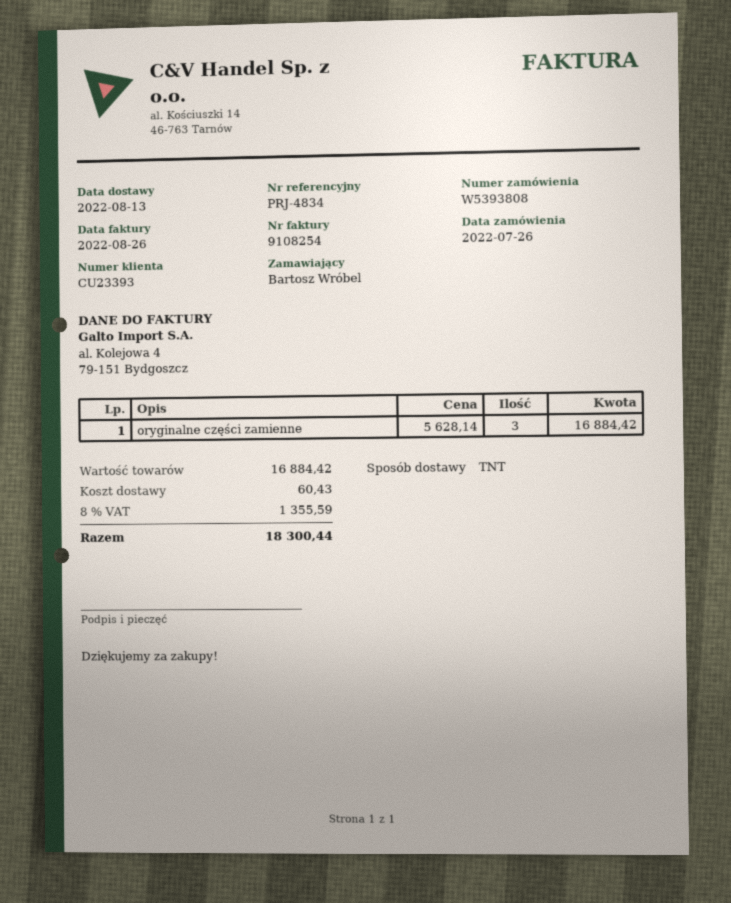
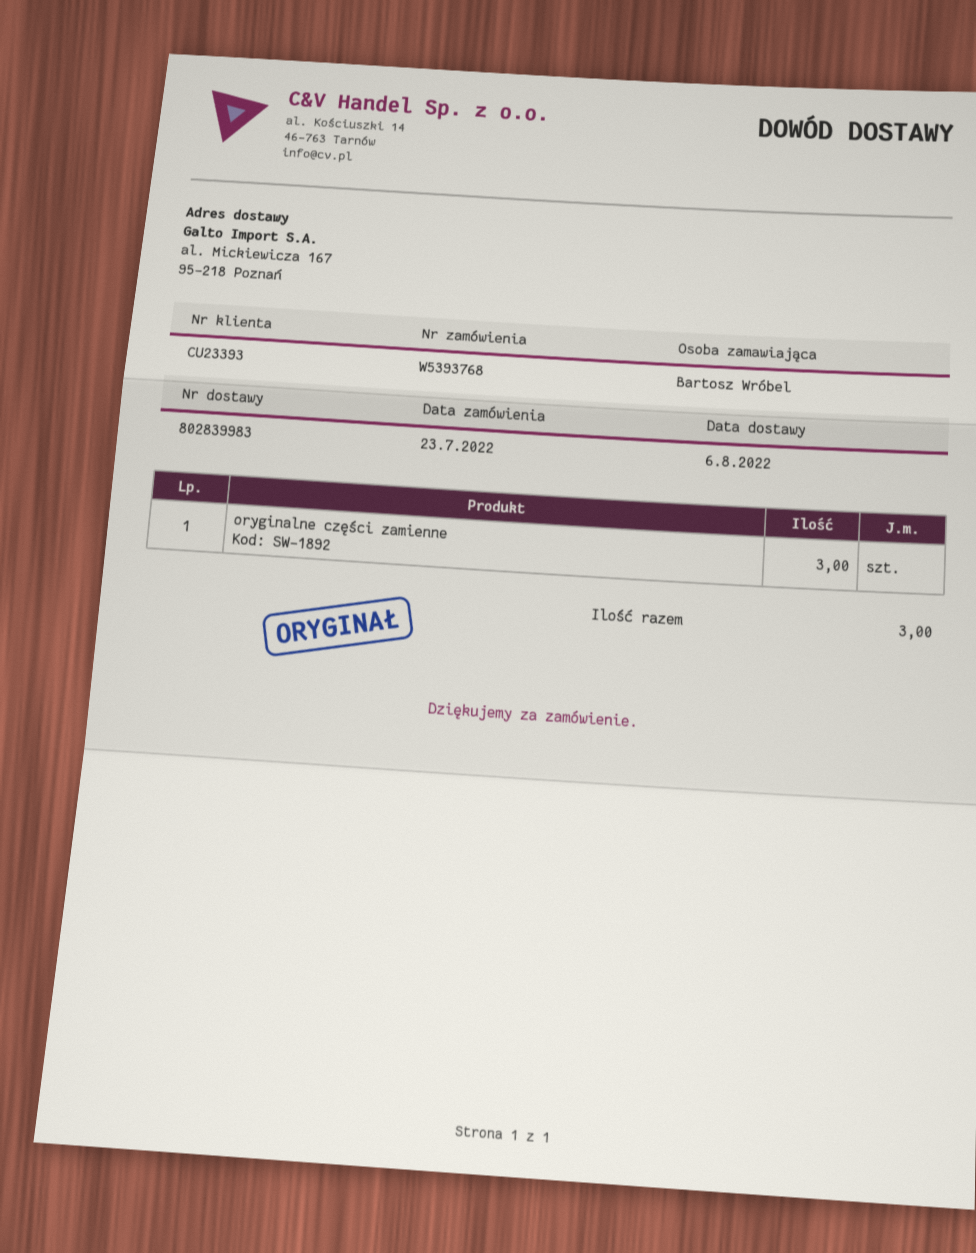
order number: W5393808 -> W5393768
order date: 2022-07-26 -> 2022-07-23
delivery date: 2022-08-13 -> 2022-08-06

